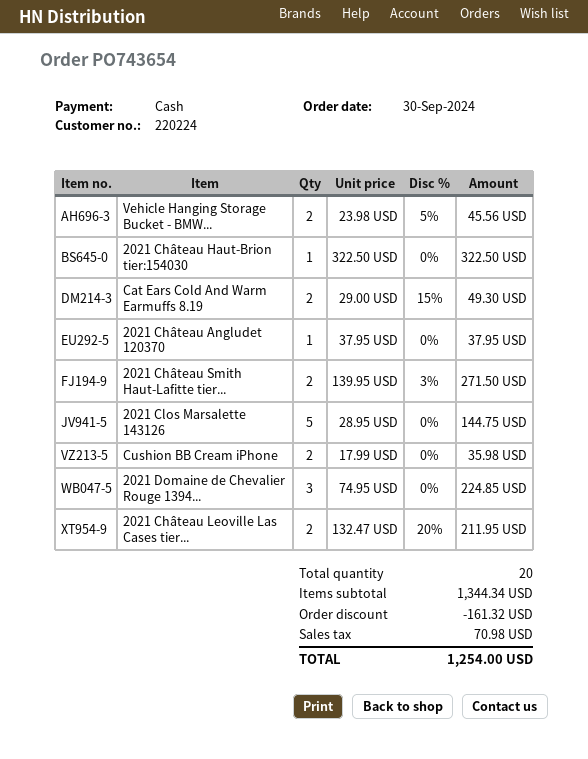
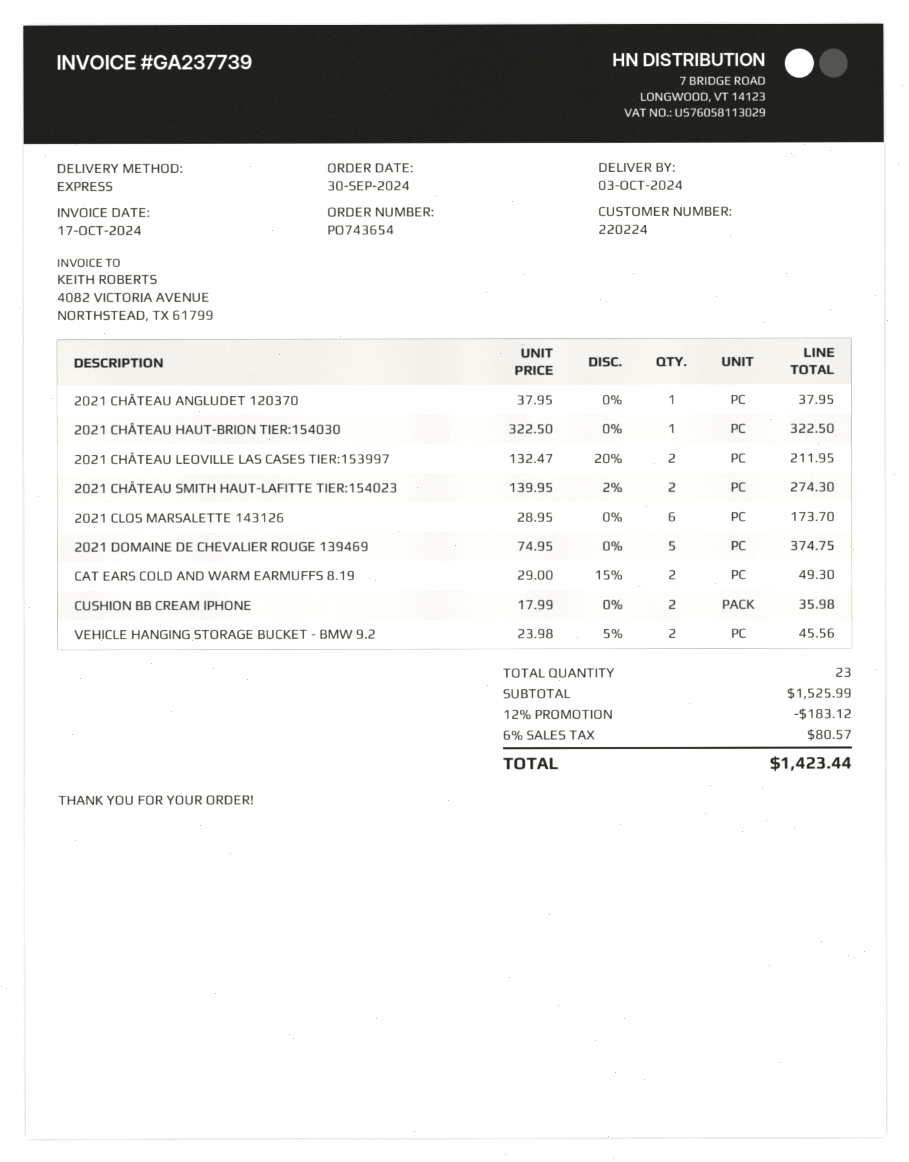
2021 Château Smith Haut-Lafitte tier...: 2 x 139.95 - 3% = 271.50 -> 2 x 139.95 - 2% = 274.30
2021 Clos Marsalette 143126: 5 x 28.95 = 144.75 -> 6 x 28.95 = 173.70
2021 Domaine de Chevalier Rouge 1394...: 3 x 74.95 = 224.85 -> 5 x 74.95 = 374.75
total quantity: 20 -> 23
subtotal: 1344.34 -> 1525.99
discount: 161.32 -> 183.12
tax: 70.98 -> 80.57
total: 1254.00 -> 1423.44

